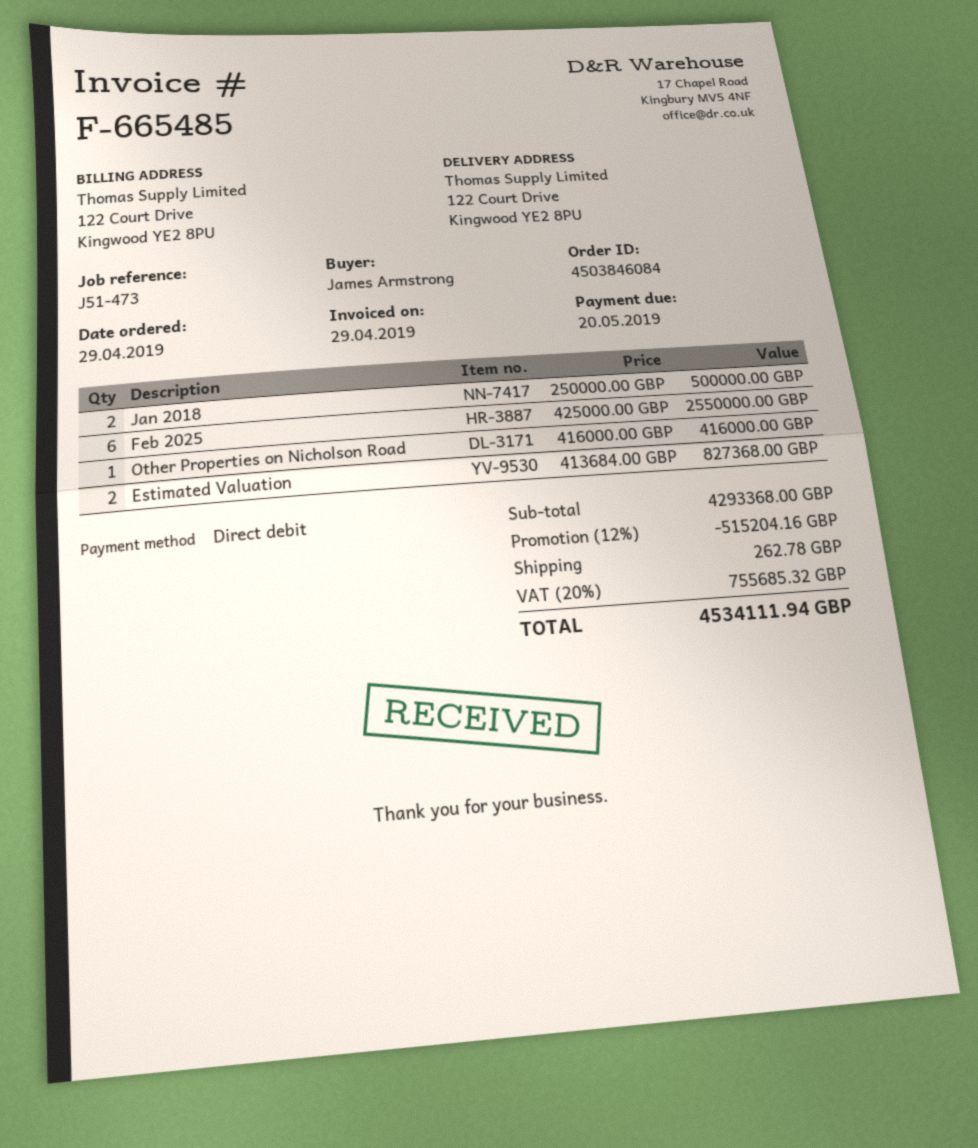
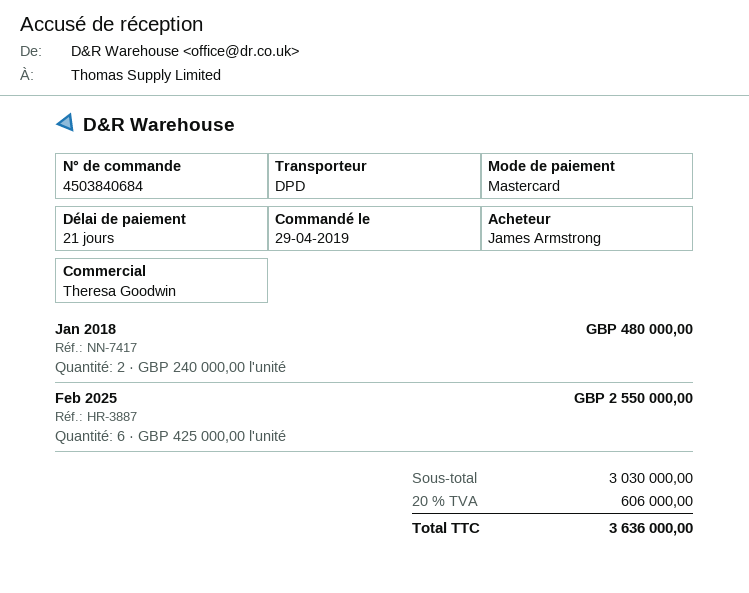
order number: 4503846084 -> 4503840684
payment method: direct debit -> Mastercard
Jan 2018: 2 x 250000.00 = 500000.00 -> 2 x 240000.00 = 480000.00
Other Properties on Nicholson Road: 1 x 416000.00 = 416000.00 -> none
Estimated Valuation: 2 x 413684.00 = 827368.00 -> none
subtotal: 4293368.00 -> 3030000.00
discount: 12% = 515204.16 -> none
shipping: 262.78 -> none
tax: 20% = 755685.32 -> 20% = 606000.00
total: 4534111.94 -> 3636000.00

